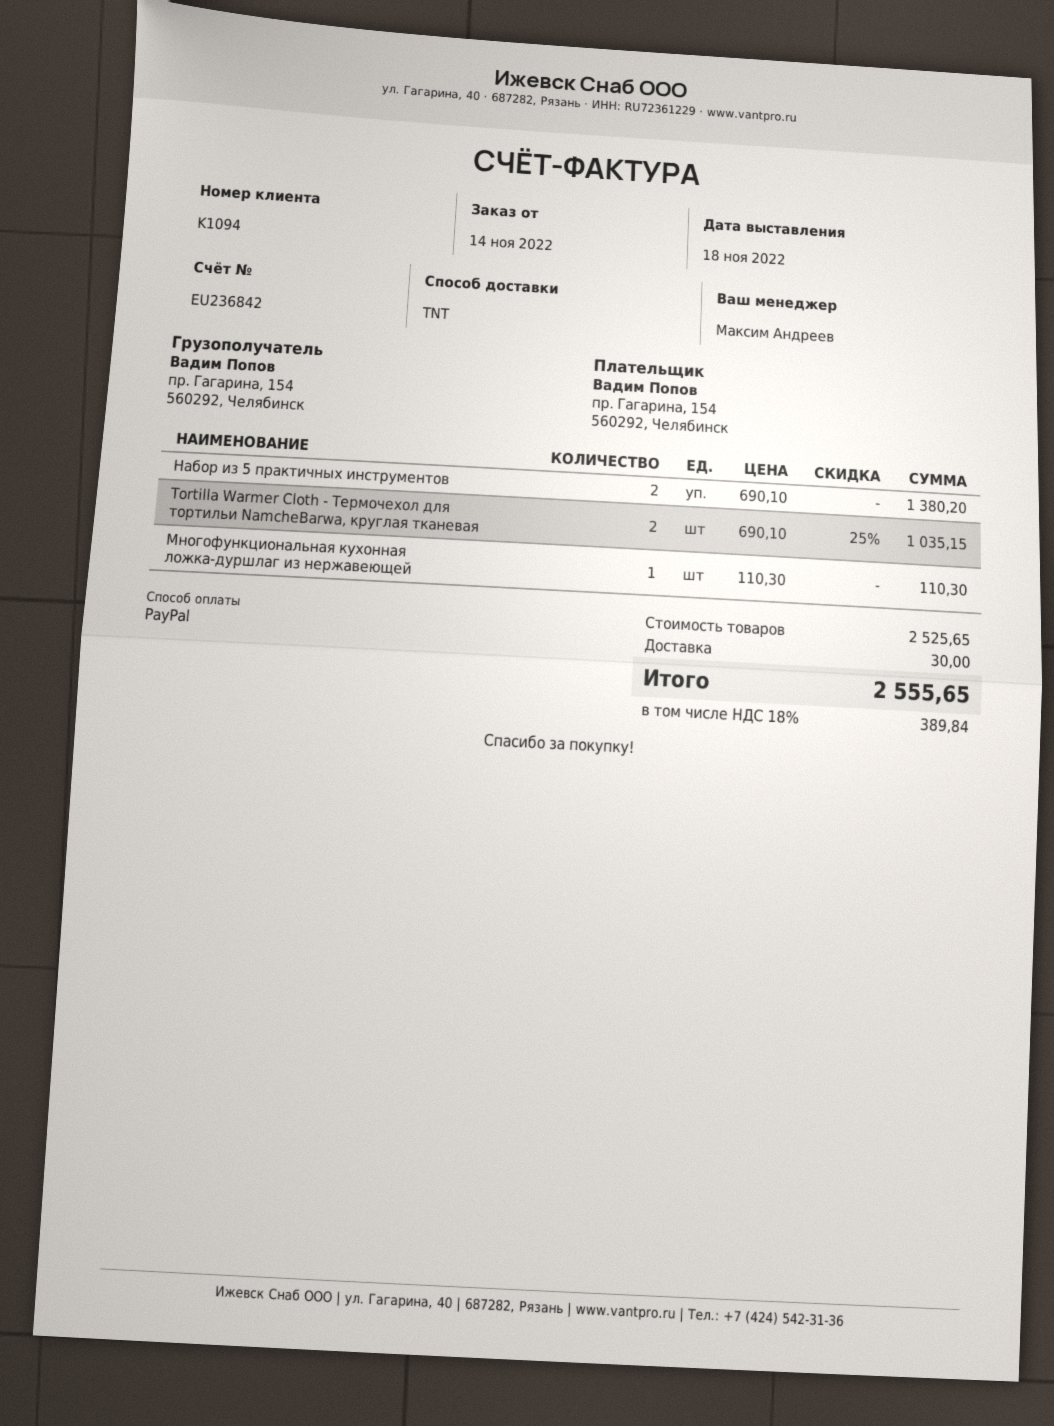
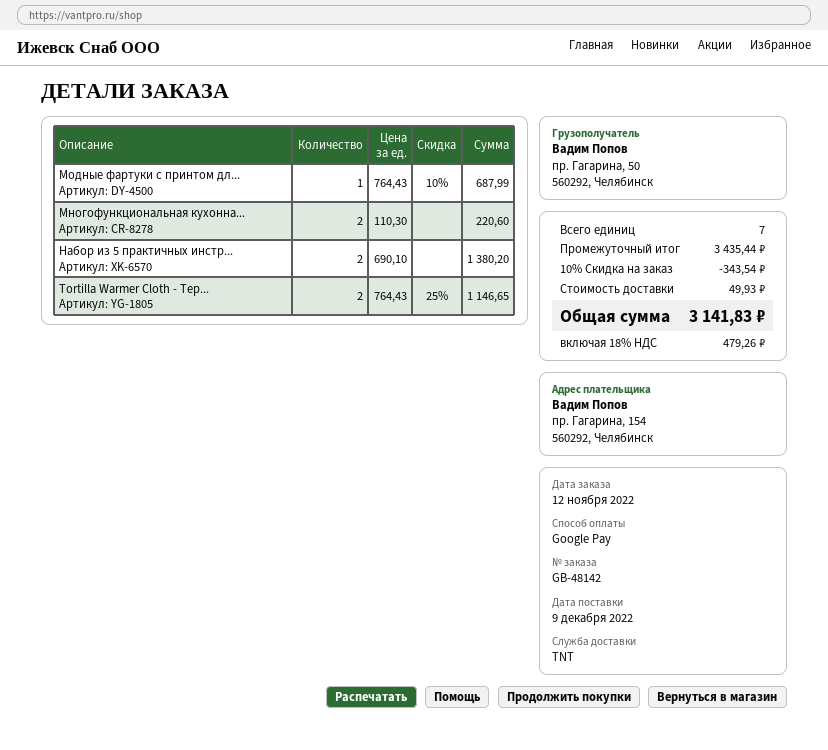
order date: 2022-11-14 -> 2022-11-12
payment method: PayPal -> Google Pay
ship to: пр. Гагарина, 154, 560292, Челябинск -> пр. Гагарина, 50, 560292, Челябинск
Tortilla Warmer Cloth - Термочехол для тортильи NamcheBarwa, круглая тканевая: 2 x 690.10 - 25% = 1035.15 -> 2 x 764.43 - 25% = 1146.65
Многофункциональная кухонная ложка-дуршлаг из нержавеющей: 1 x 110.30 = 110.30 -> 2 x 110.30 = 220.60
Модные фартуки с принтом дл...: none -> 1 x 764.43 - 10% = 687.99
subtotal: 2525.65 -> 3435.44
discount: none -> 10% = 343.54
shipping: 30.00 -> 49.93
tax: 18% = 389.84 -> 18% = 479.26
total: 2555.65 -> 3141.83

